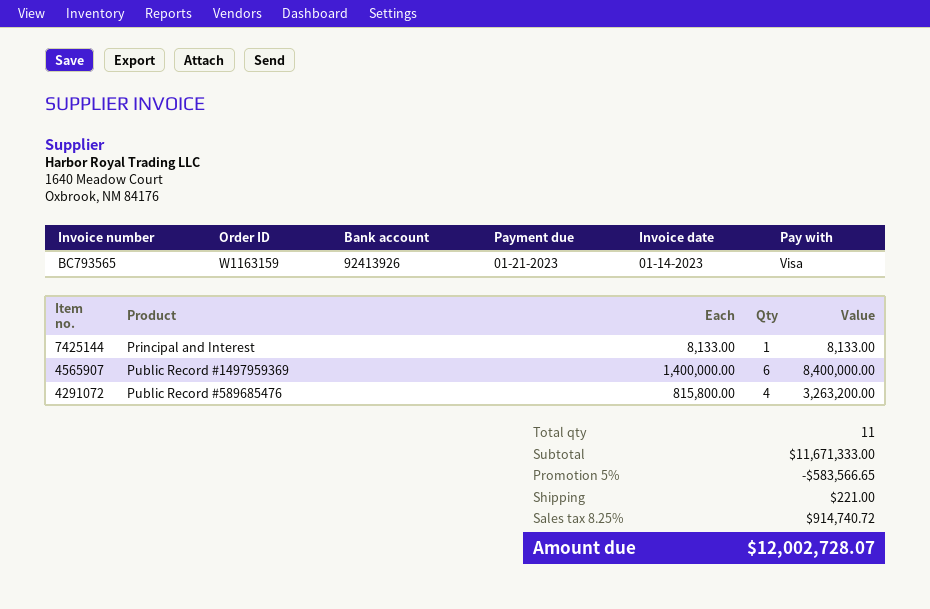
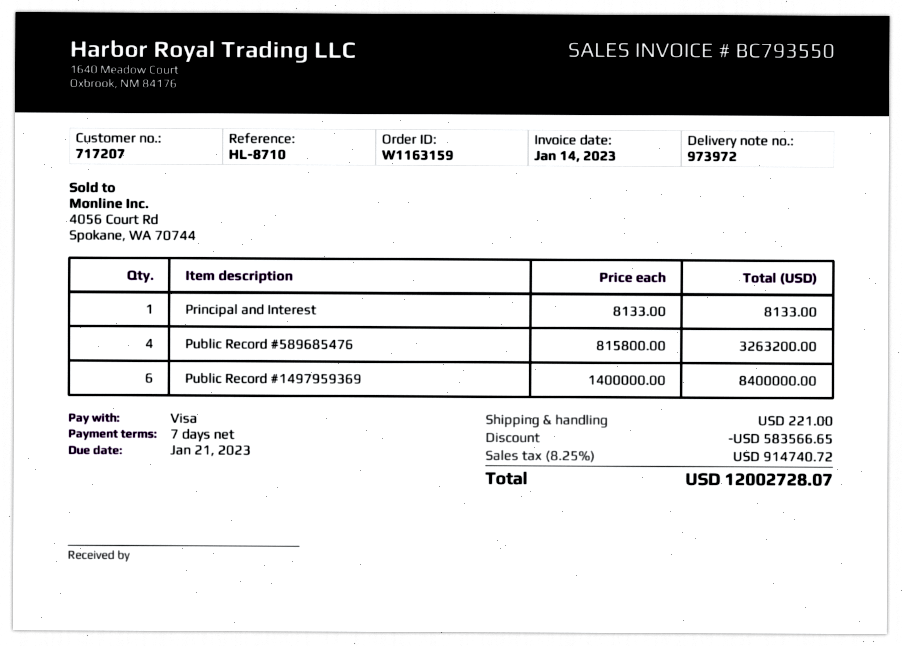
invoice number: BC793565 -> BC793550

